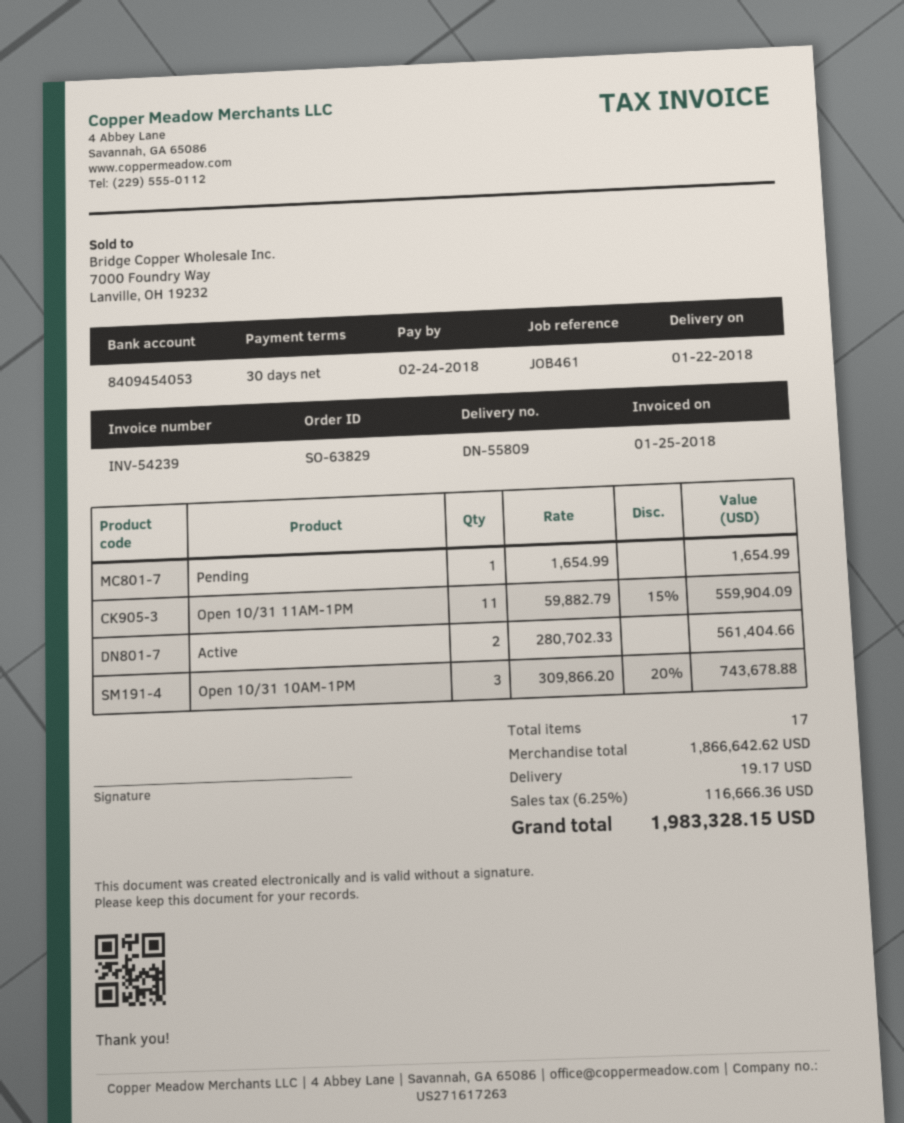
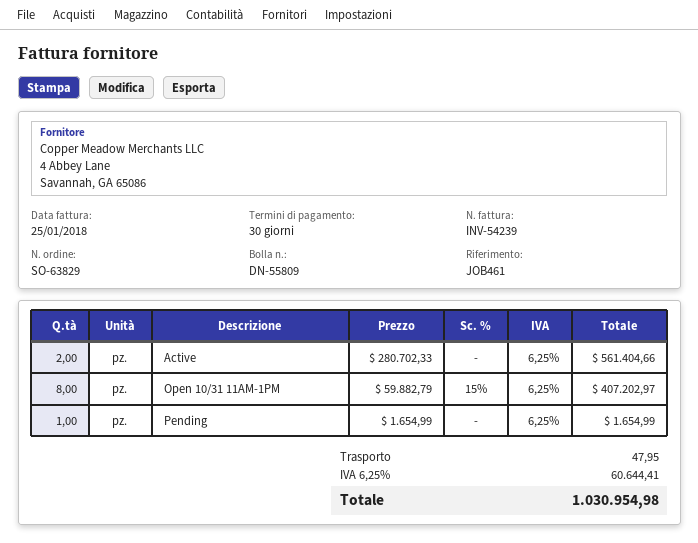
Open 10/31 11AM-1PM: 11 x 59882.79 - 15% = 559904.09 -> 8 x 59882.79 - 15% = 407202.97
Open 10/31 10AM-1PM: 3 x 309866.20 - 20% = 743678.88 -> none
shipping: 19.17 -> 47.95
tax: 6.25% = 116666.36 -> 6.25% = 60644.41
total: 1983328.15 -> 1030954.98

